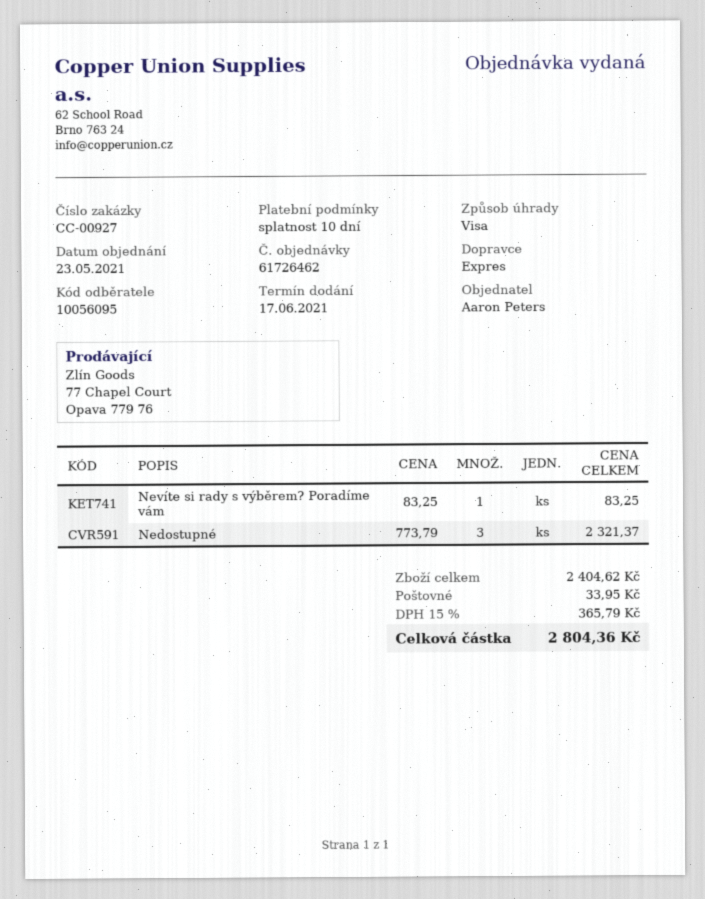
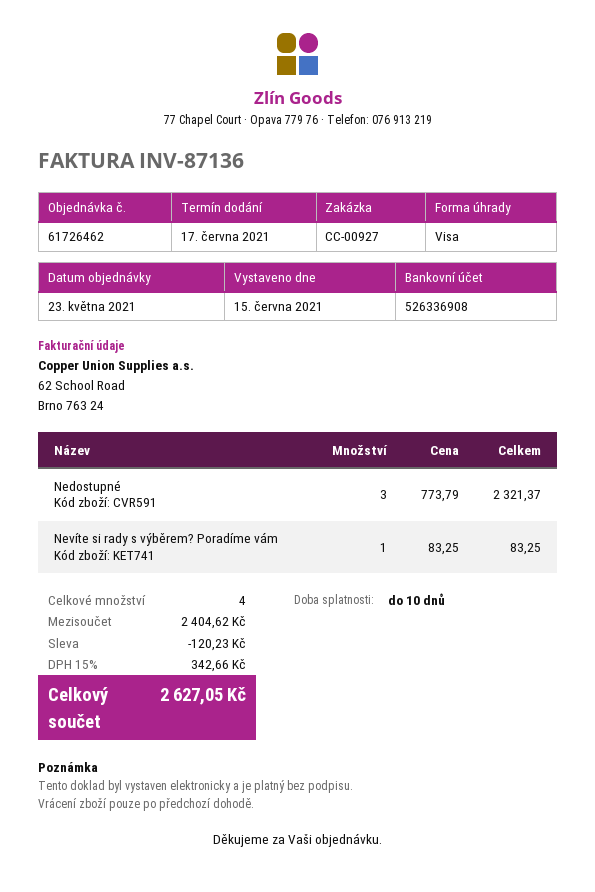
discount: none -> 120.23
shipping: 33.95 -> none
tax: 15% = 365.79 -> 15% = 342.66
total: 2804.36 -> 2627.05

